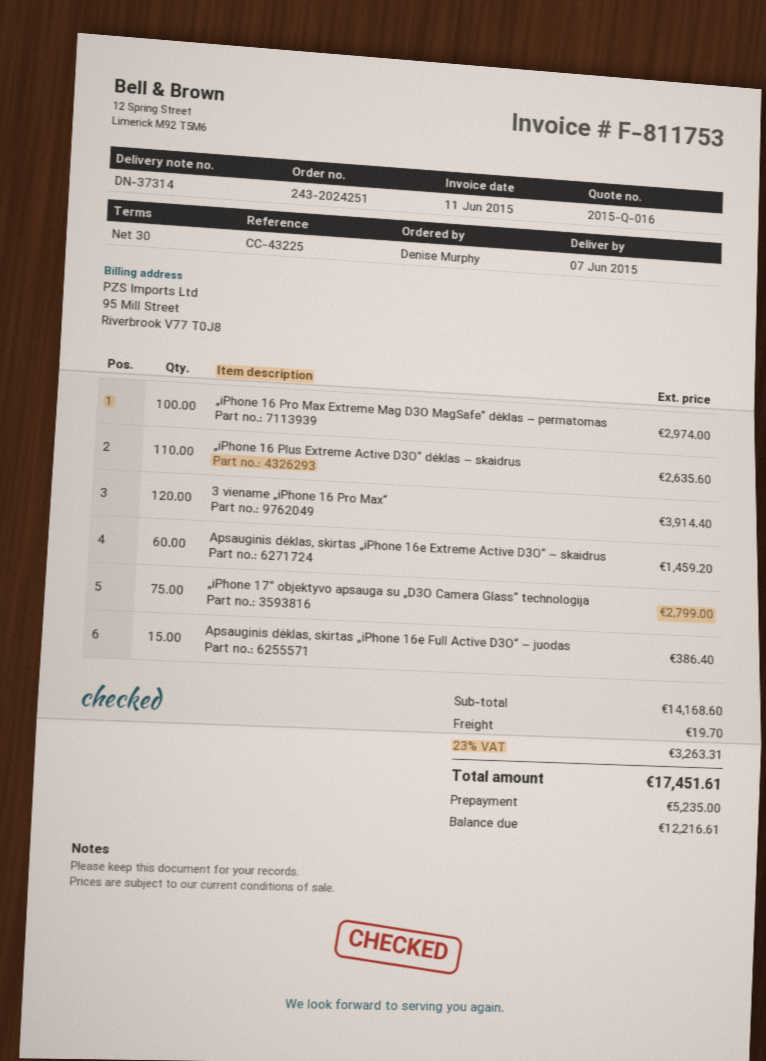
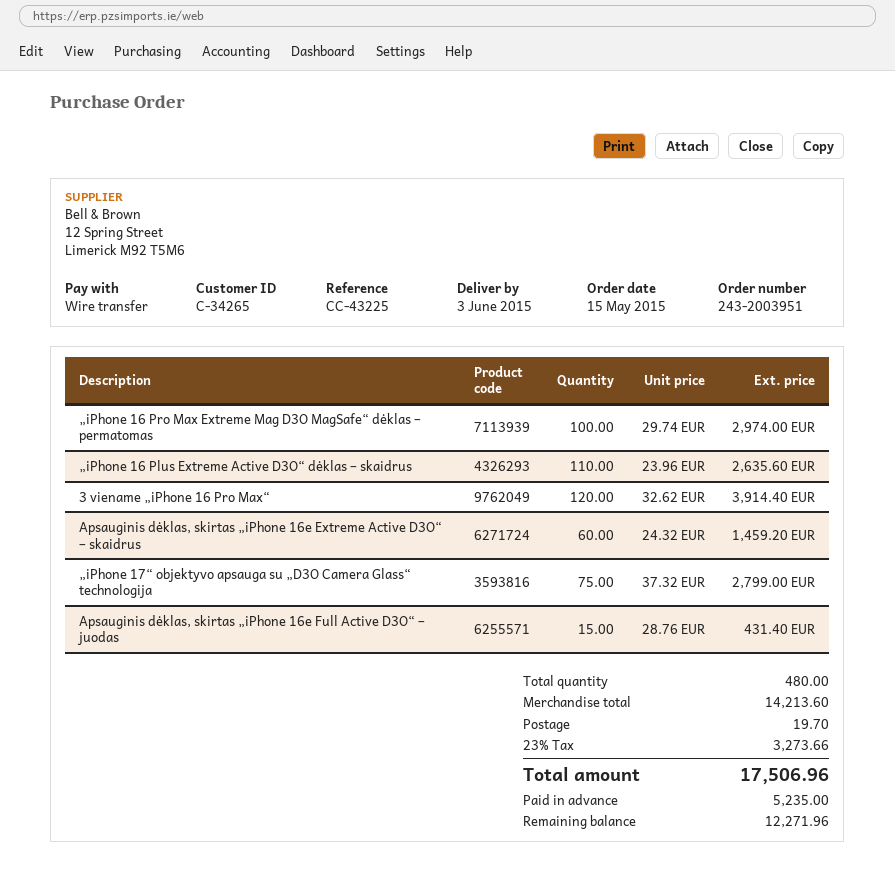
order number: 243-2024251 -> 243-2003951
delivery date: 2015-06-07 -> 2015-06-03
Apsauginis dėklas, skirtas „iPhone 16e Full Active D3O“ – juodas: 15 for 386.40 -> 15 for 431.40
subtotal: 14168.60 -> 14213.60
tax: 23% = 3263.31 -> 23% = 3273.66
total: 17451.61 -> 17506.96
balance: 12216.61 -> 12271.96

